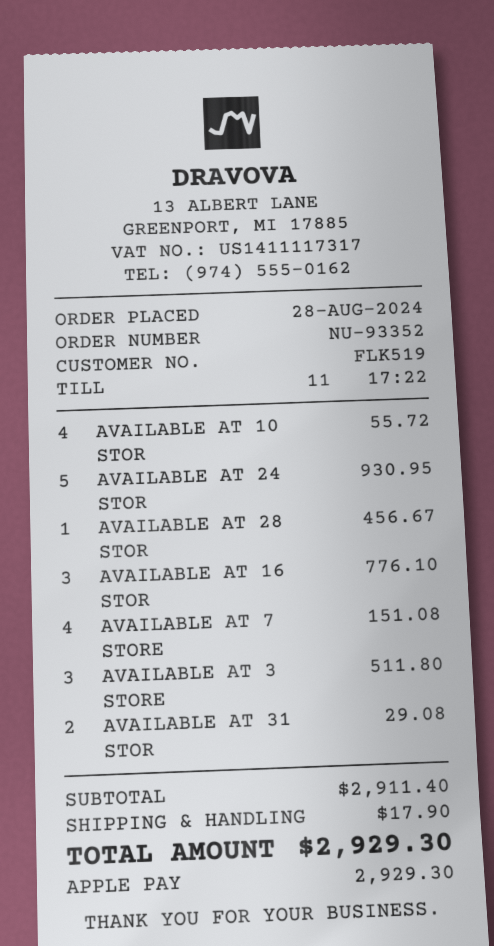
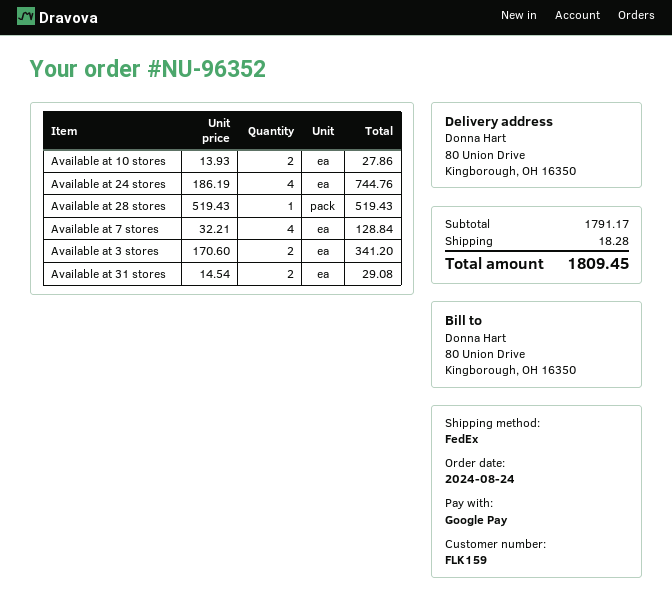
order number: NU-93352 -> NU-96352
order date: 2024-08-28 -> 2024-08-24
customer number: FLK519 -> FLK159
payment method: Apple Pay -> Google Pay
AVAILABLE AT 10 STOR: 4 for 55.72 -> 2 for 27.86
AVAILABLE AT 24 STOR: 5 for 930.95 -> 4 for 744.76
AVAILABLE AT 28 STOR: 1 for 456.67 -> 1 for 519.43
AVAILABLE AT 16 STOR: 3 for 776.10 -> none
AVAILABLE AT 7 STORE: 4 for 151.08 -> 4 for 128.84
AVAILABLE AT 3 STORE: 3 for 511.80 -> 2 for 341.20
subtotal: 2911.40 -> 1791.17
shipping: 17.90 -> 18.28
total: 2929.30 -> 1809.45

